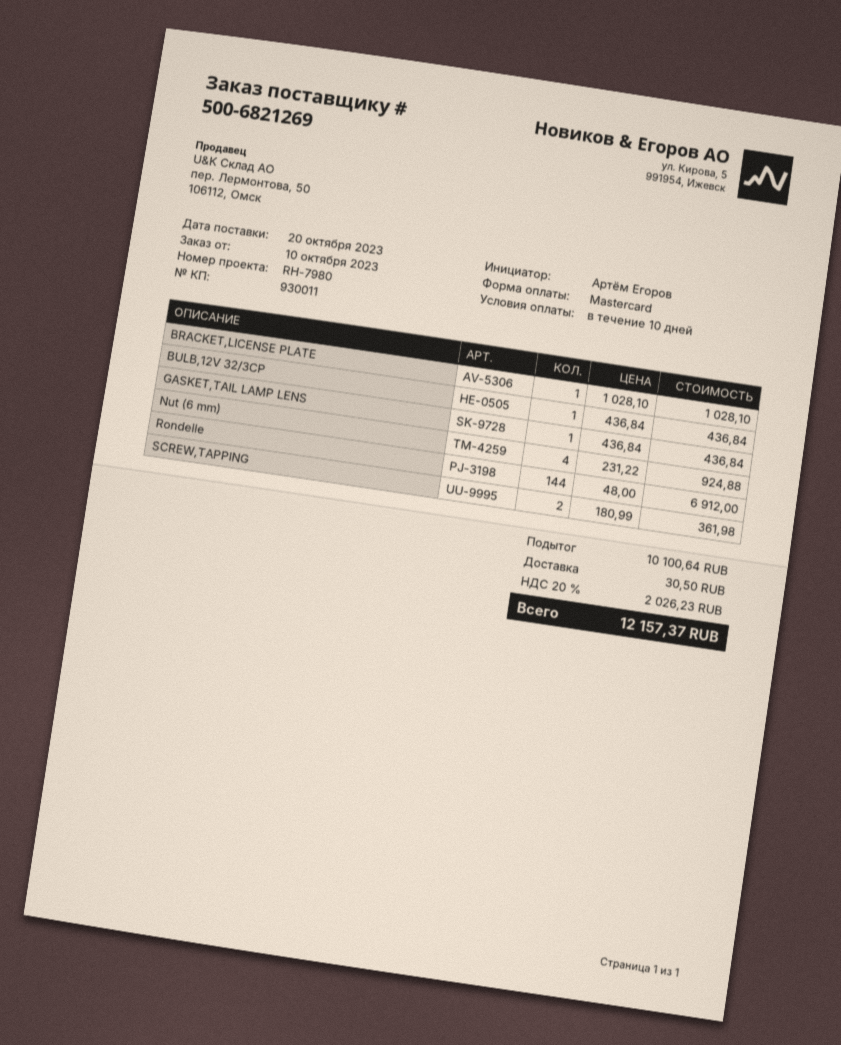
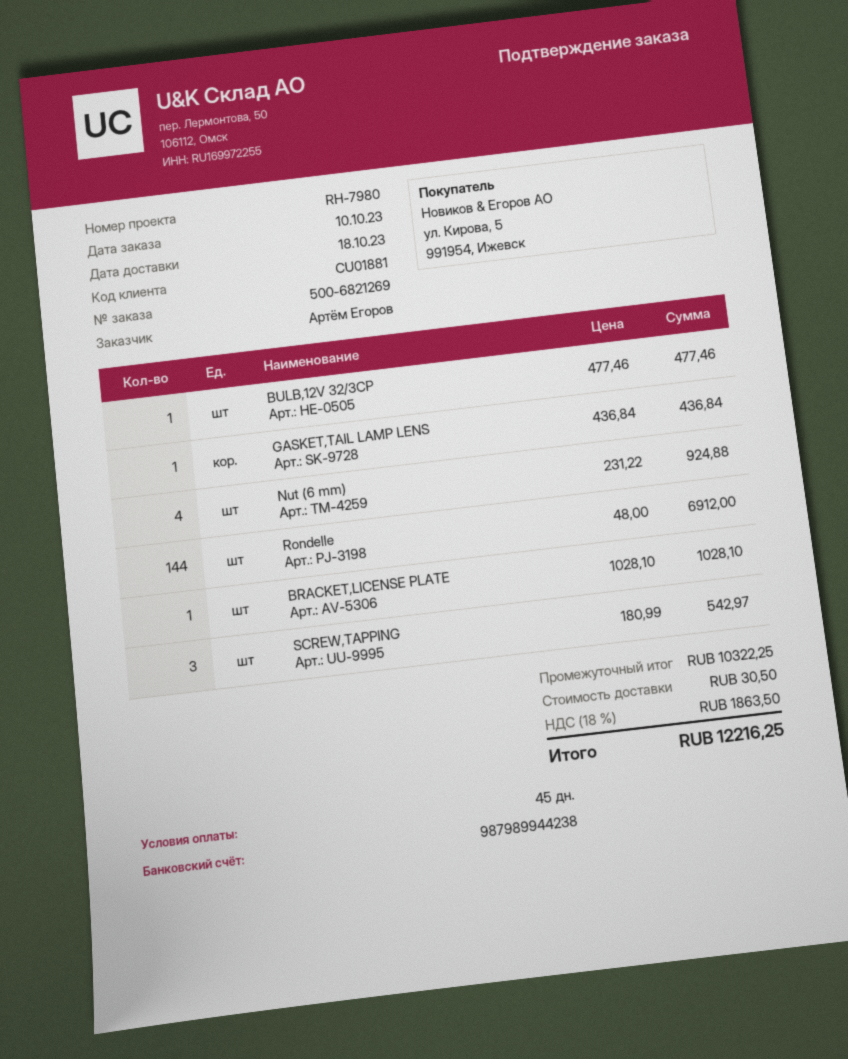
delivery date: 2023-10-20 -> 2023-10-18
payment terms: 10 days -> 45 days
BULB,12V 32/3CP: 1 x 436.84 = 436.84 -> 1 x 477.46 = 477.46
SCREW,TAPPING: 2 x 180.99 = 361.98 -> 3 x 180.99 = 542.97
subtotal: 10100.64 -> 10322.25
tax: 20% = 2026.23 -> 18% = 1863.50
total: 12157.37 -> 12216.25

